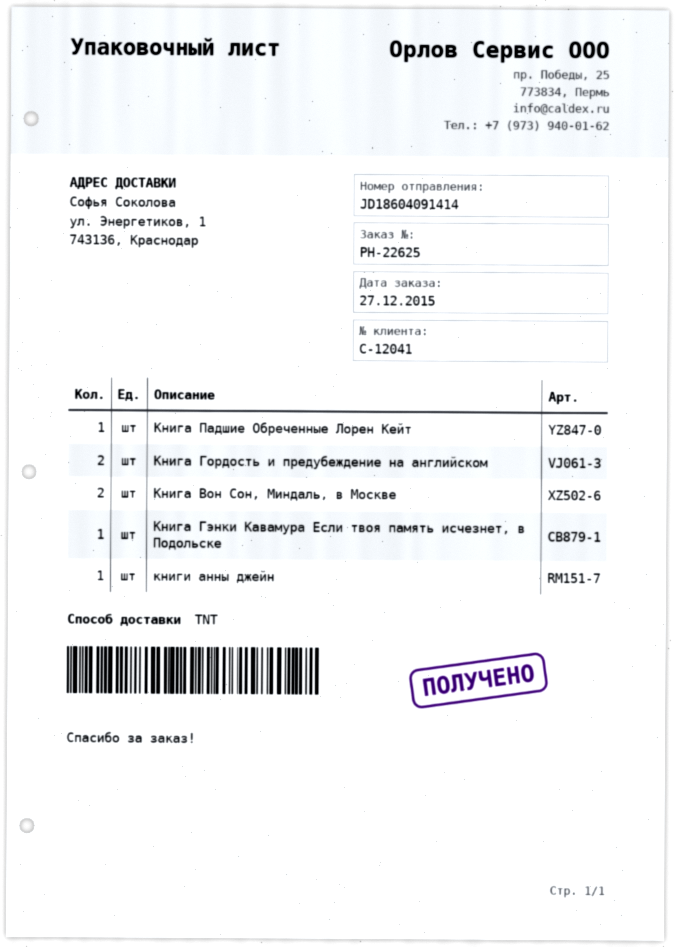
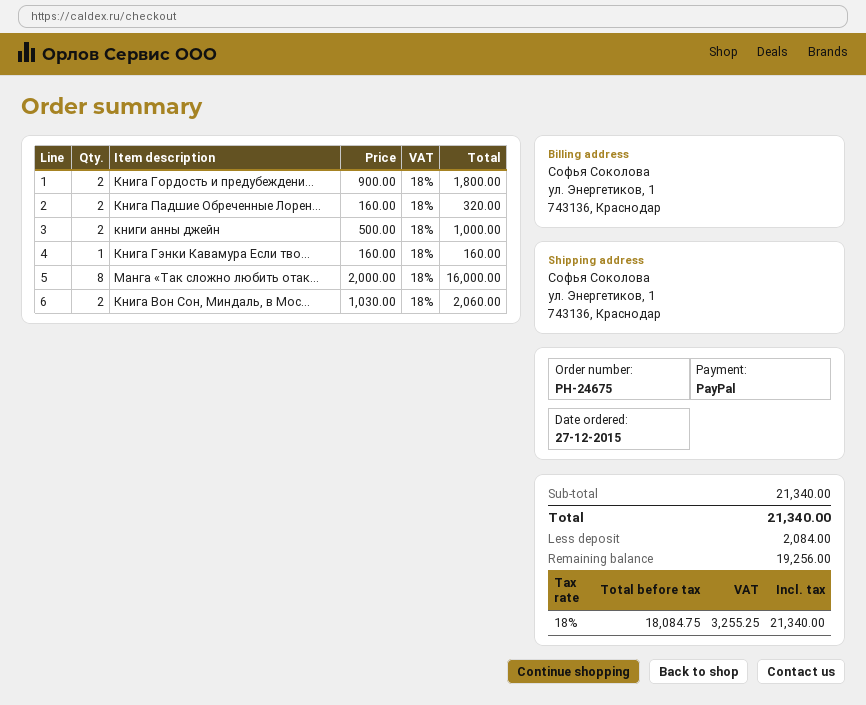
order number: PH-22625 -> PH-24675
Книга Падшие Обреченные Лорен Кейт: 1 -> 2
книги анны джейн: 1 -> 2
Манга «Так сложно любить отак...: none -> 8

